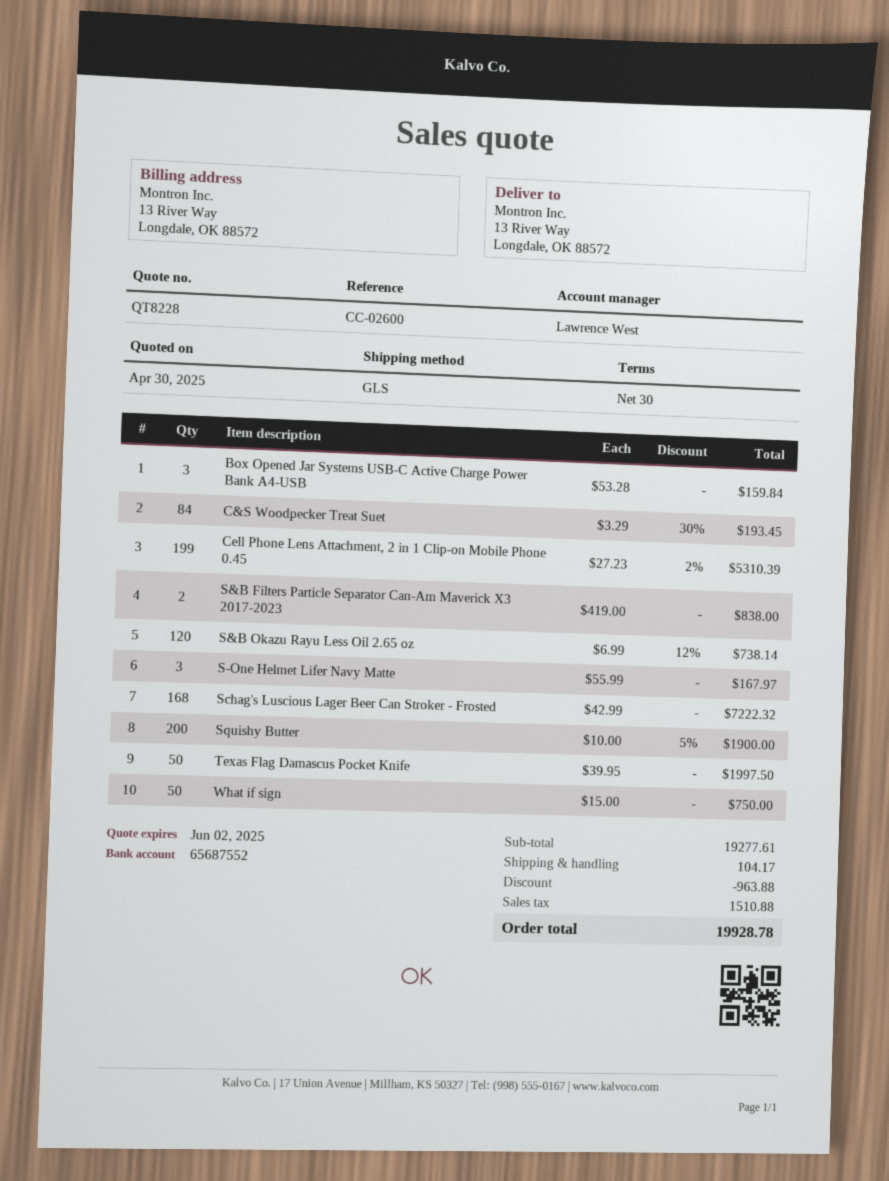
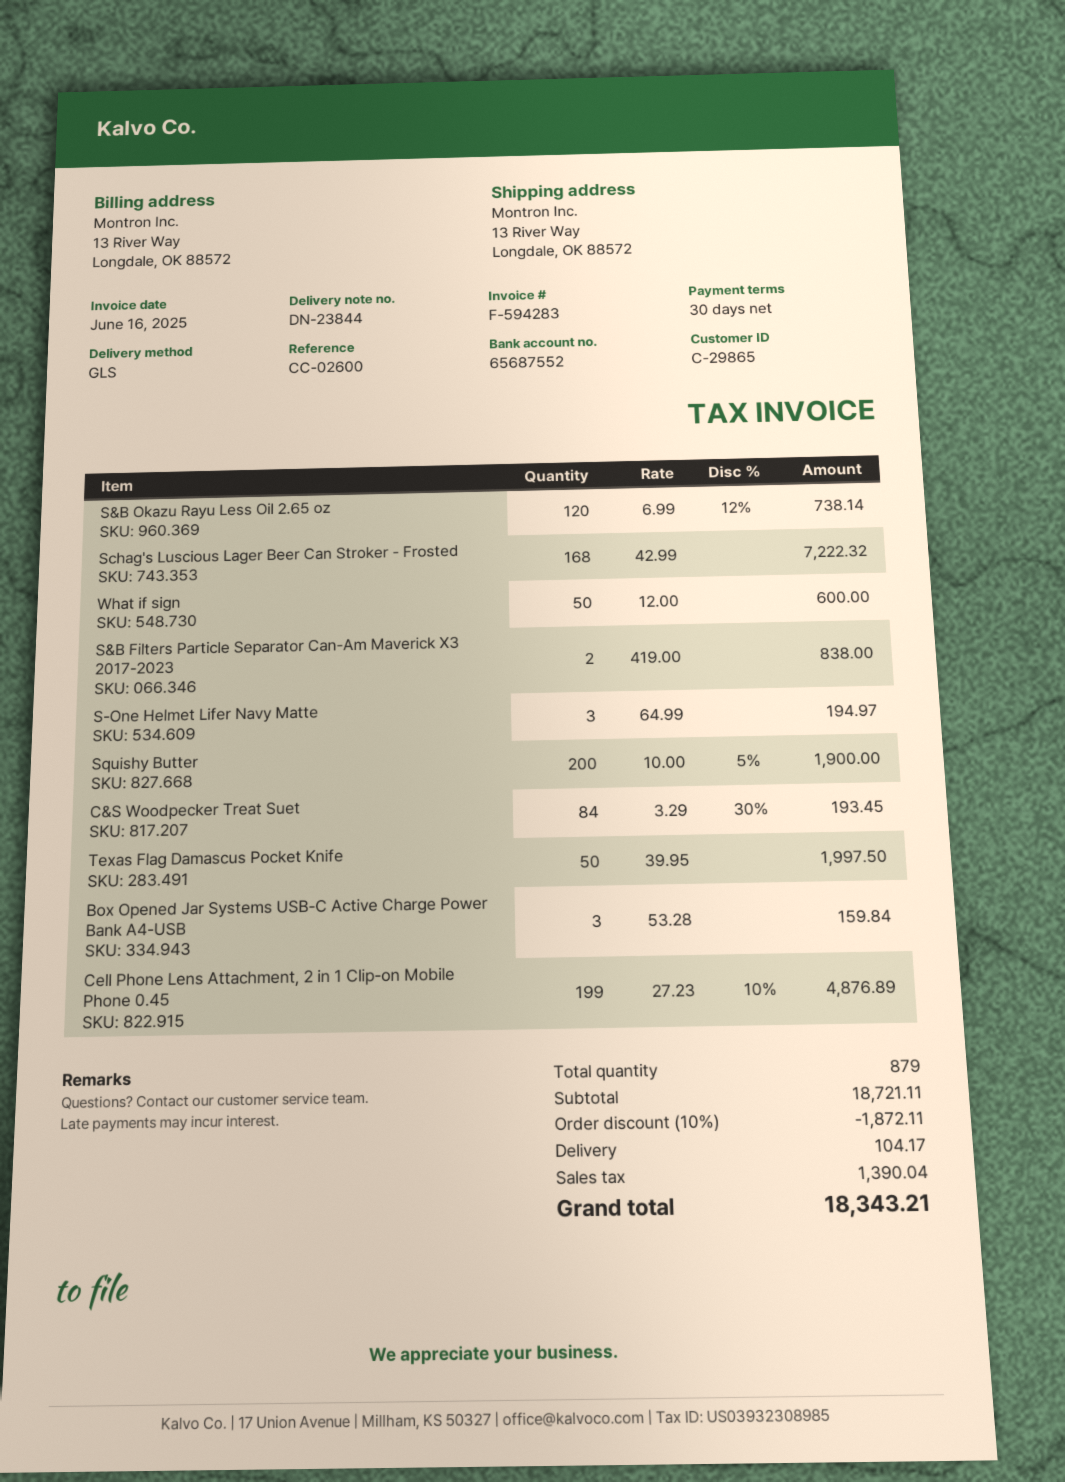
Cell Phone Lens Attachment, 2 in 1 Clip-on Mobile Phone 0.45: 199 x 27.23 - 2% = 5310.39 -> 199 x 27.23 - 10% = 4876.89
S-One Helmet Lifer Navy Matte: 3 x 55.99 = 167.97 -> 3 x 64.99 = 194.97
What if sign: 50 x 15.00 = 750.00 -> 50 x 12.00 = 600.00
subtotal: 19277.61 -> 18721.11
discount: 963.88 -> 1872.11
tax: 1510.88 -> 1390.04
total: 19928.78 -> 18343.21

